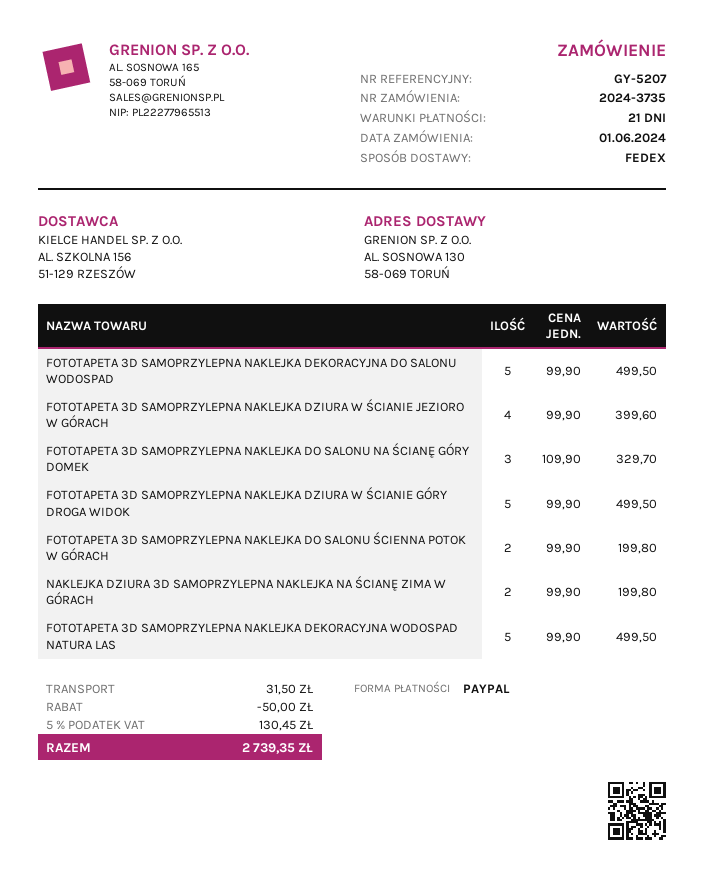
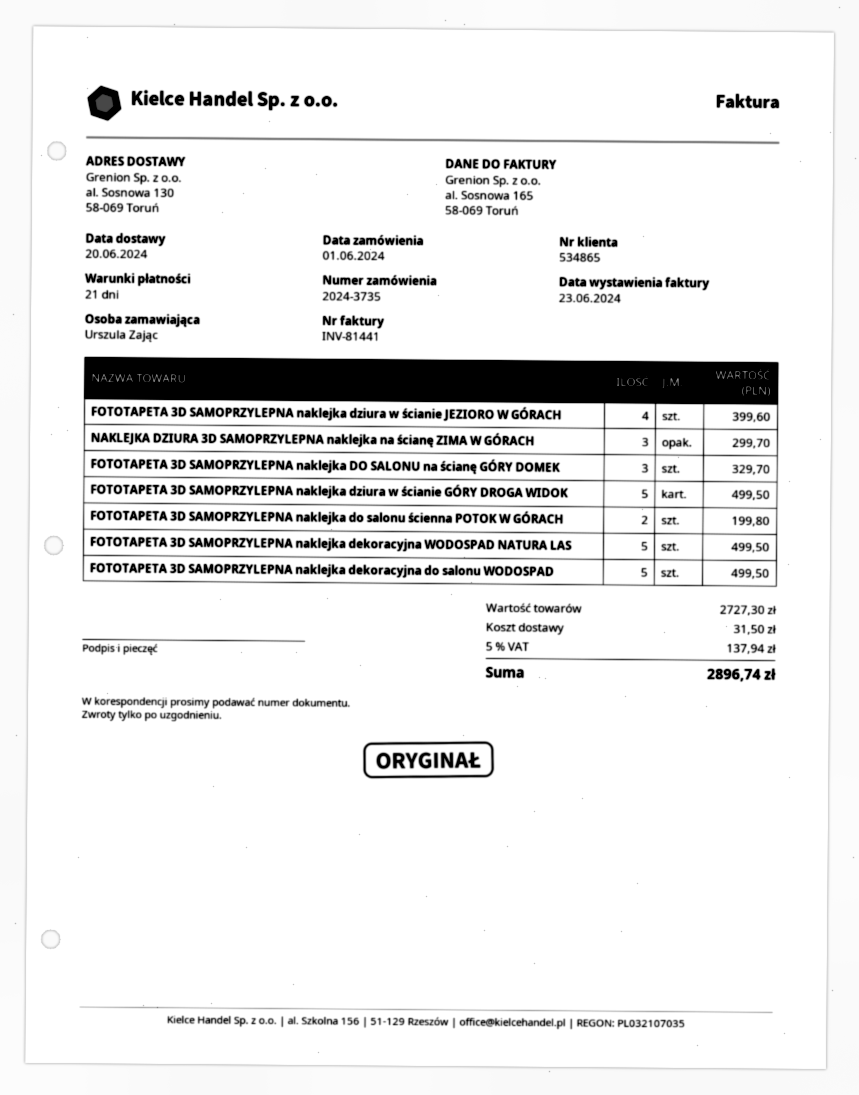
NAKLEJKA DZIURA 3D SAMOPRZYLEPNA NAKLEJKA NA ŚCIANĘ ZIMA W GÓRACH: 2 for 199.80 -> 3 for 299.70
discount: 50.00 -> none
tax: 5% = 130.45 -> 5% = 137.94
total: 2739.35 -> 2896.74

